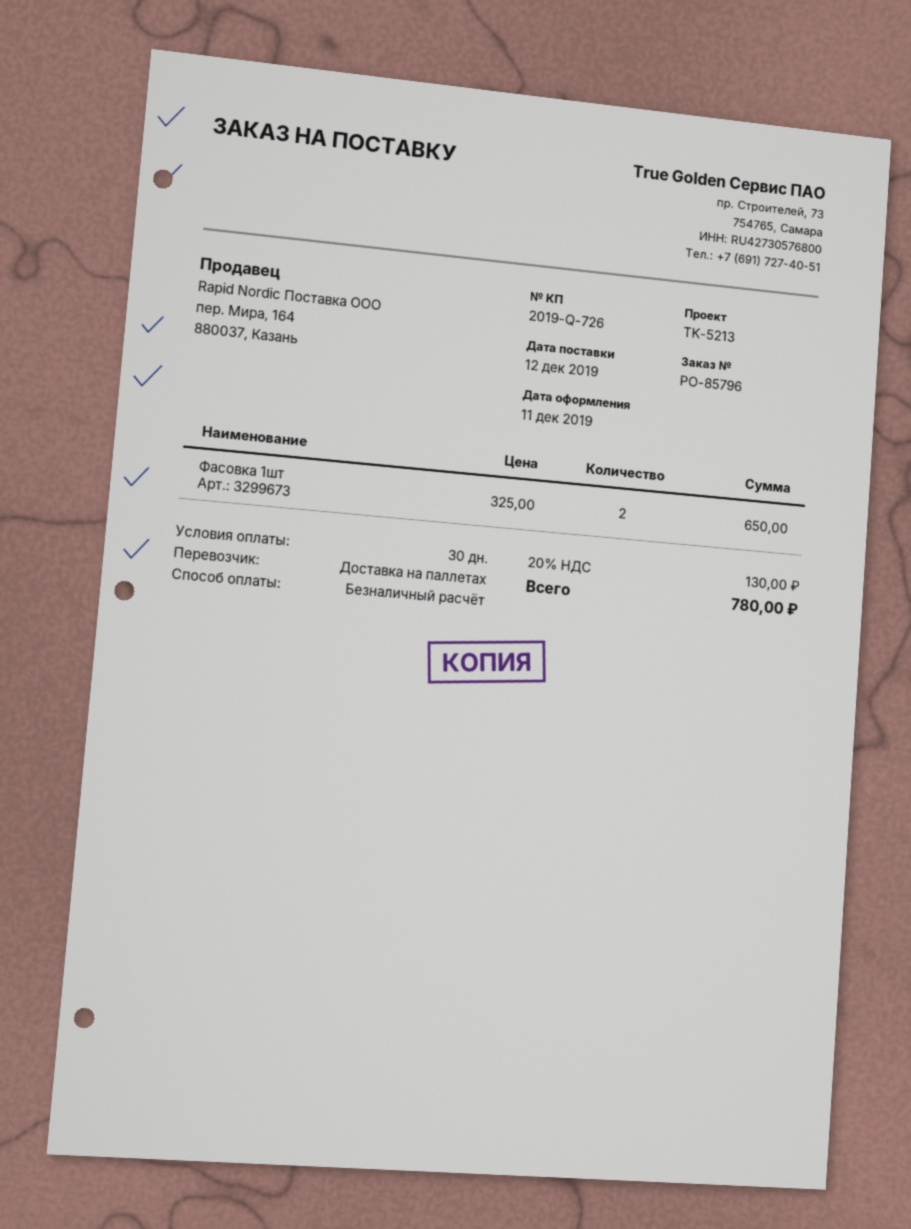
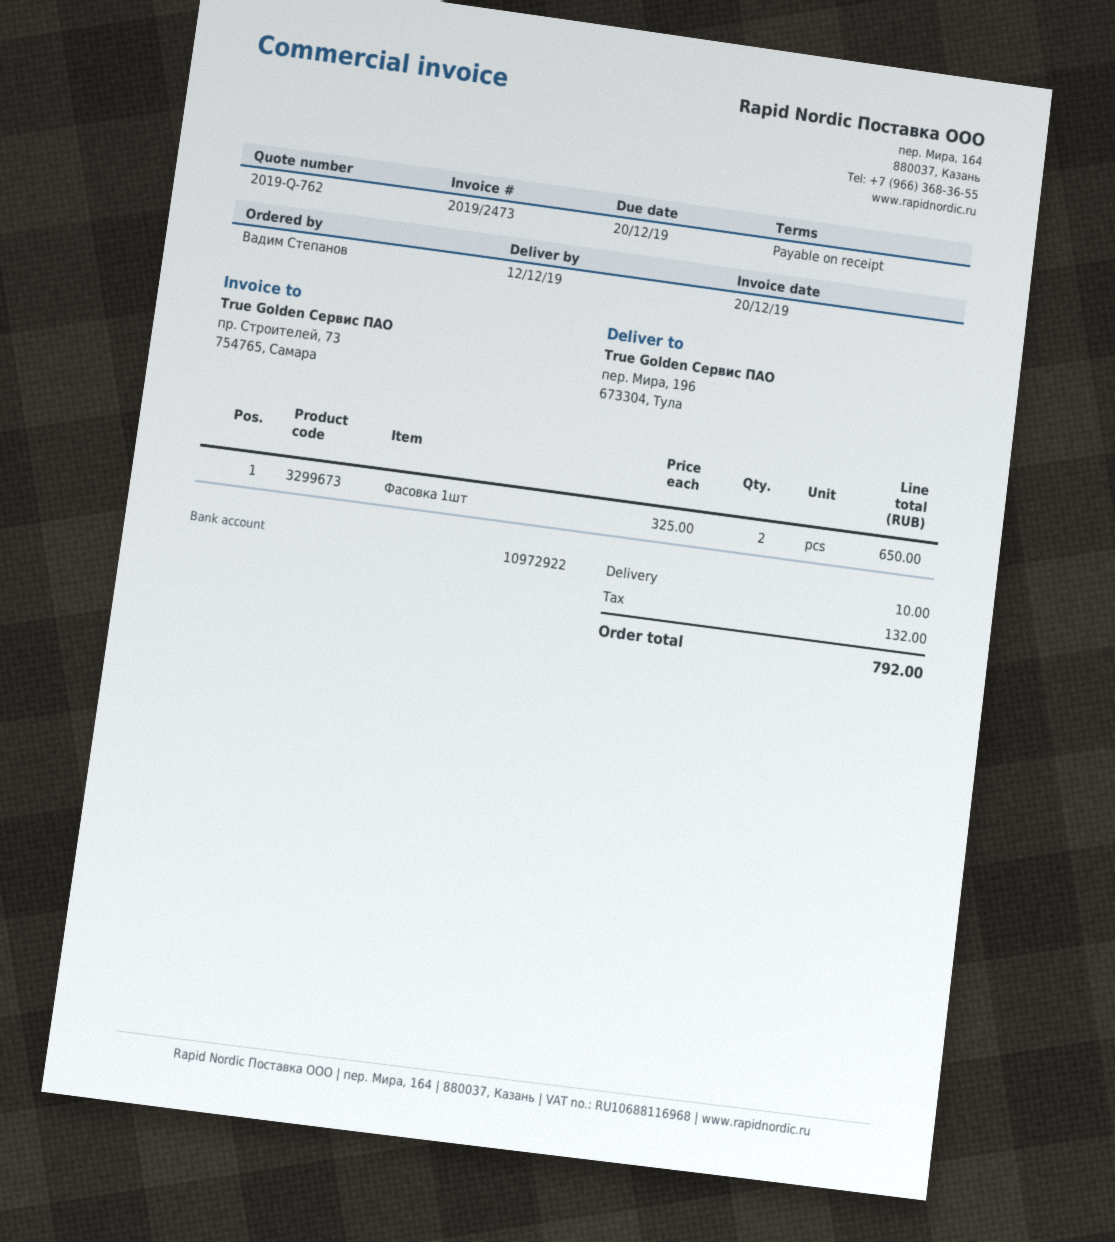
quote number: 2019-Q-726 -> 2019-Q-762
payment terms: 30 days -> on receipt
shipping: none -> 10.00
tax: 130.00 -> 132.00
total: 780.00 -> 792.00

